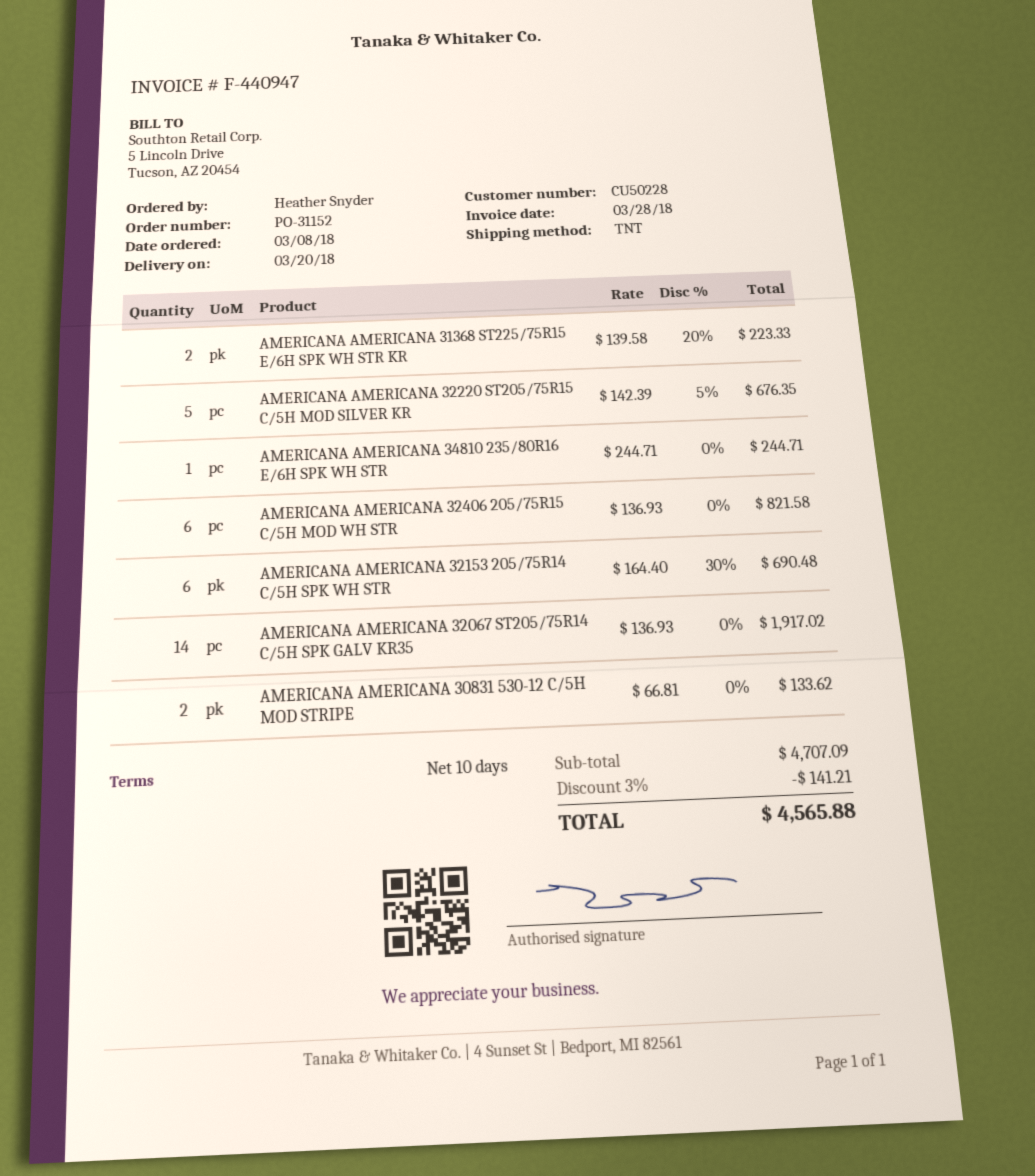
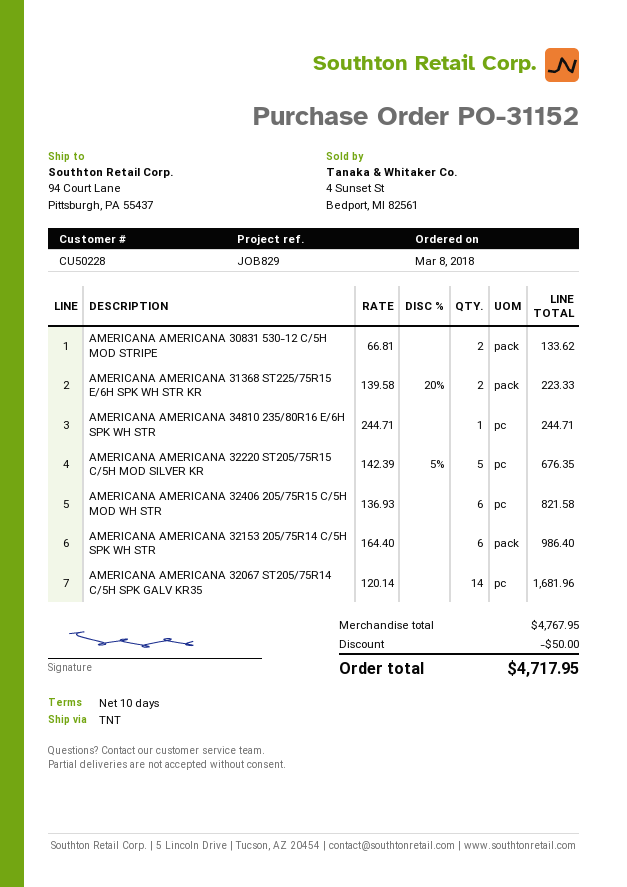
AMERICANA AMERICANA 32153 205/75R14 C/5H SPK WH STR: 6 x 164.40 - 30% = 690.48 -> 6 x 164.40 = 986.40
AMERICANA AMERICANA 32067 ST205/75R14 C/5H SPK GALV KR35: 14 x 136.93 = 1917.02 -> 14 x 120.14 = 1681.96
subtotal: 4707.09 -> 4767.95
discount: 141.21 -> 50.00
total: 4565.88 -> 4717.95

